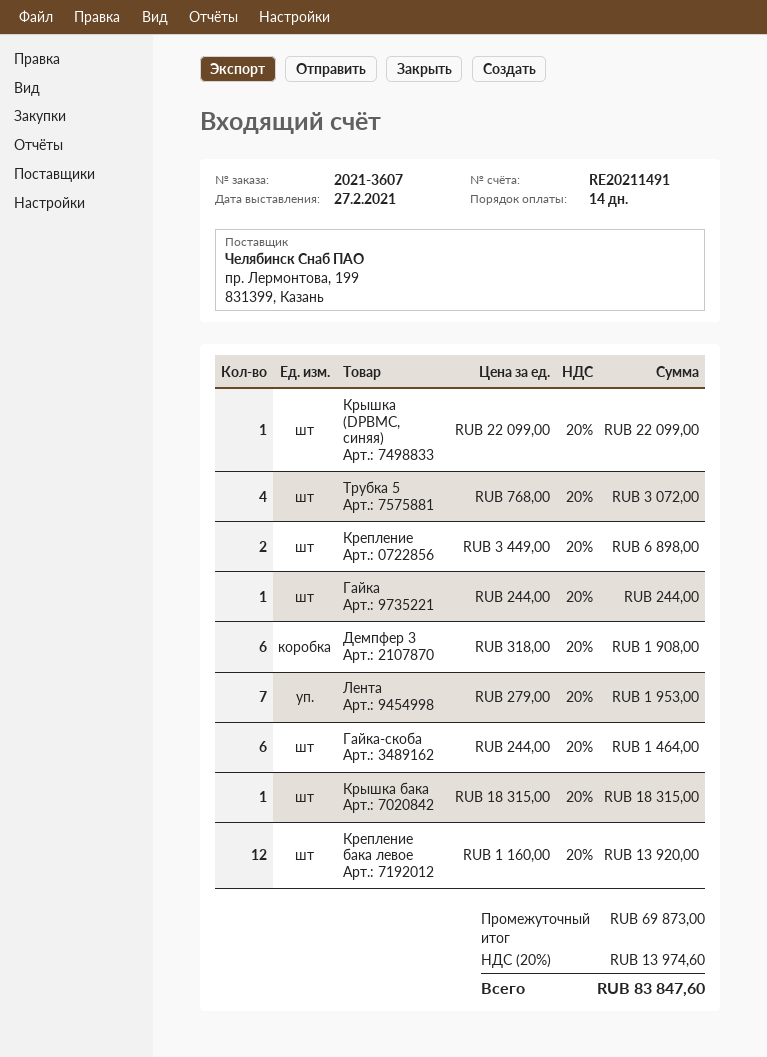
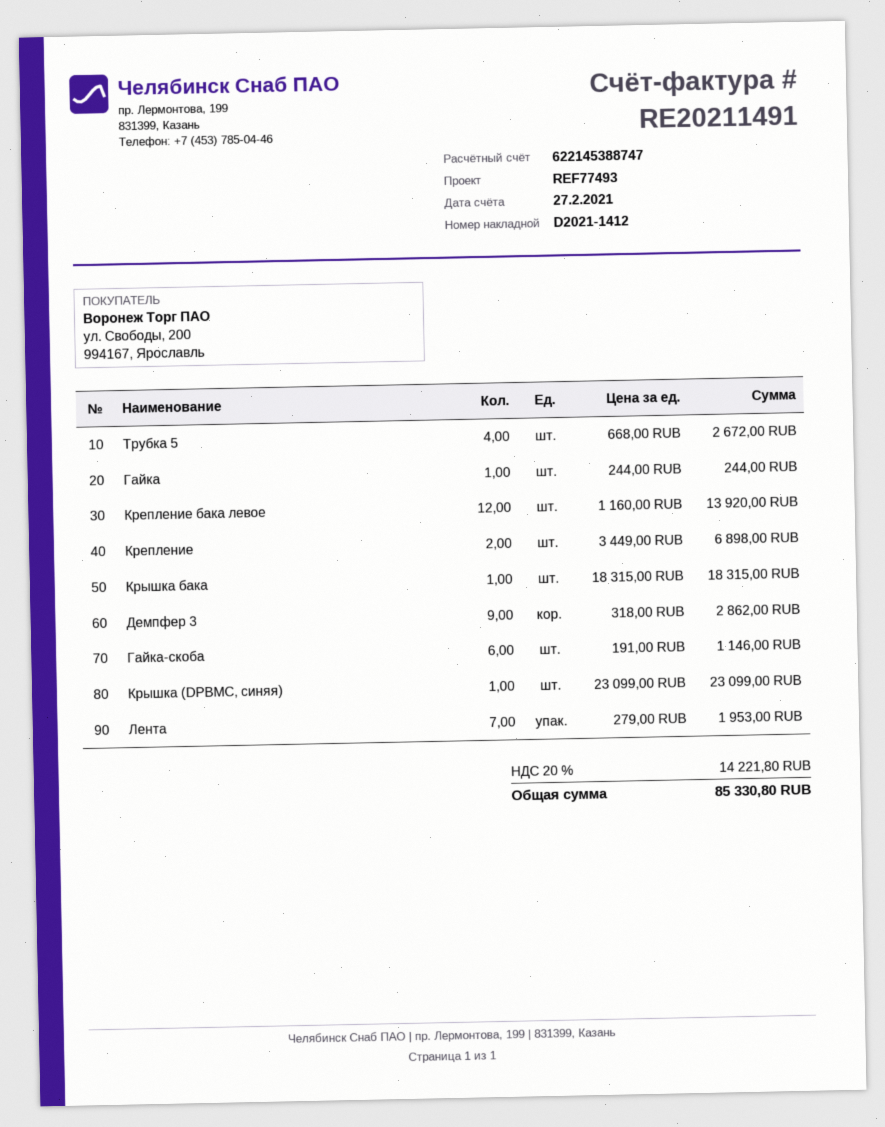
Крышка (DPBMC, синяя): 1 x 22099.00 = 22099.00 -> 1 x 23099.00 = 23099.00
Трубка 5: 4 x 768.00 = 3072.00 -> 4 x 668.00 = 2672.00
Демпфер 3: 6 x 318.00 = 1908.00 -> 9 x 318.00 = 2862.00
Гайка-скоба: 6 x 244.00 = 1464.00 -> 6 x 191.00 = 1146.00
tax: 20% = 13974.60 -> 20% = 14221.80
total: 83847.60 -> 85330.80

